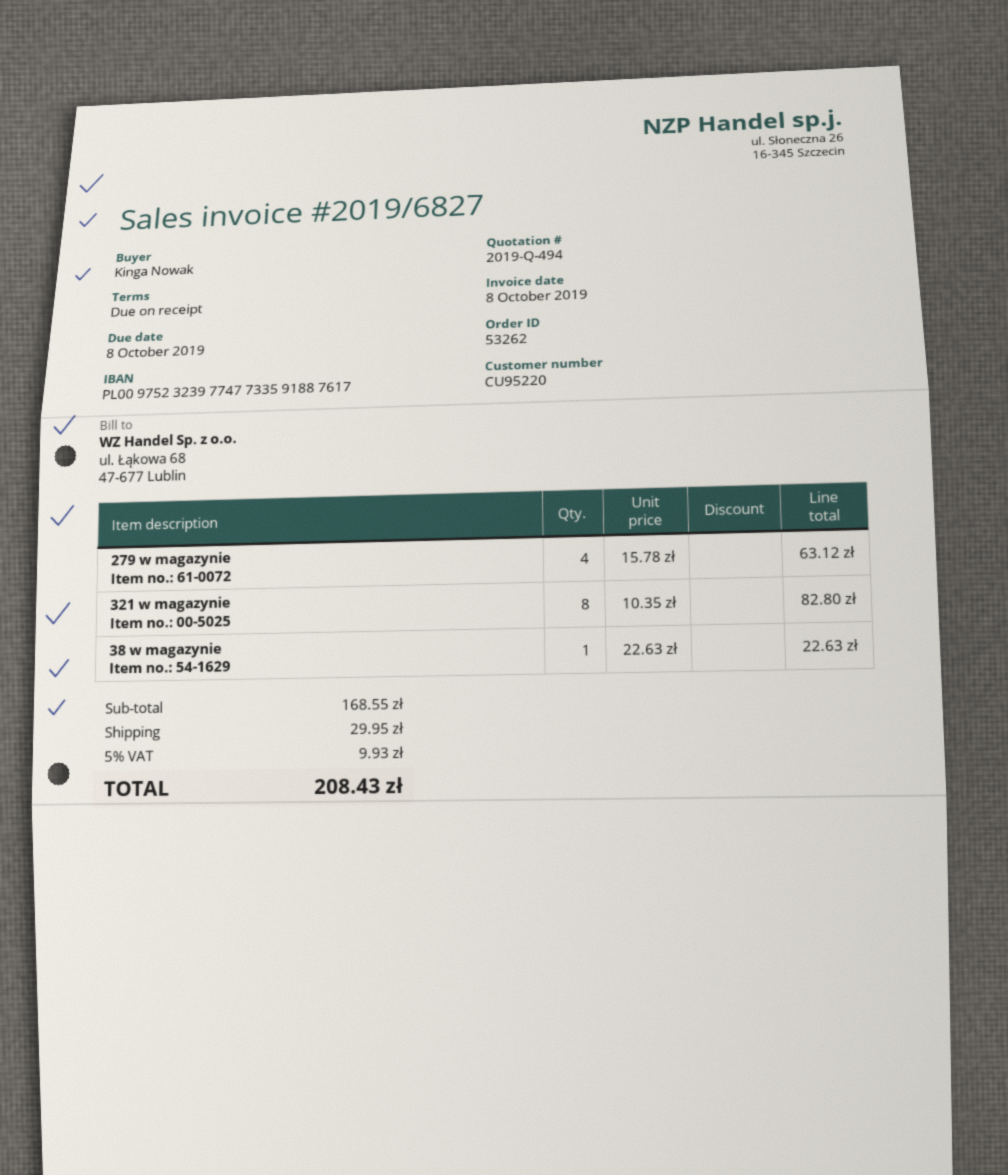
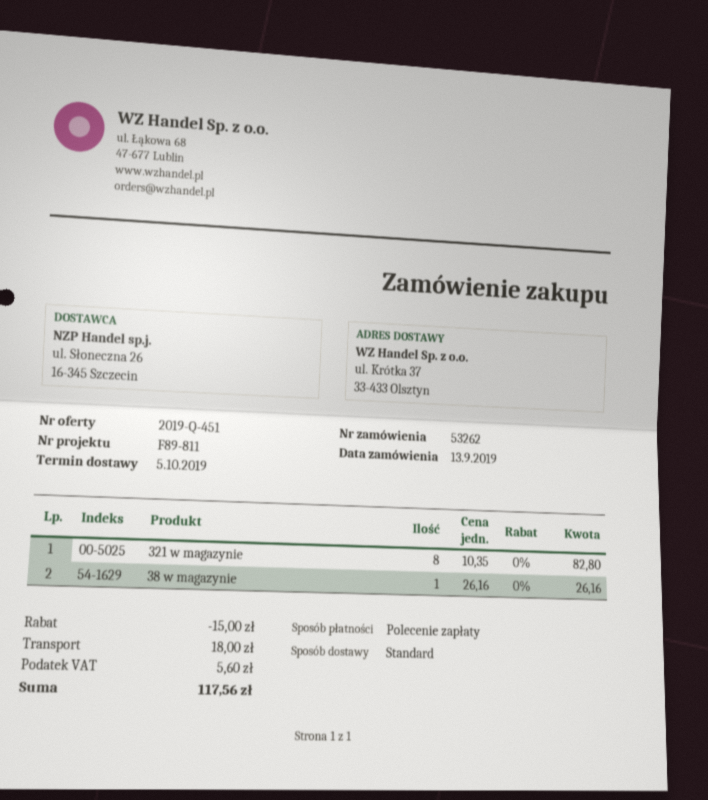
quote number: 2019-Q-494 -> 2019-Q-451
279 w magazynie: 4 x 15.78 = 63.12 -> none
38 w magazynie: 1 x 22.63 = 22.63 -> 1 x 26.16 = 26.16
discount: none -> 15.00
shipping: 29.95 -> 18.00
tax: 9.93 -> 5.60
total: 208.43 -> 117.56

